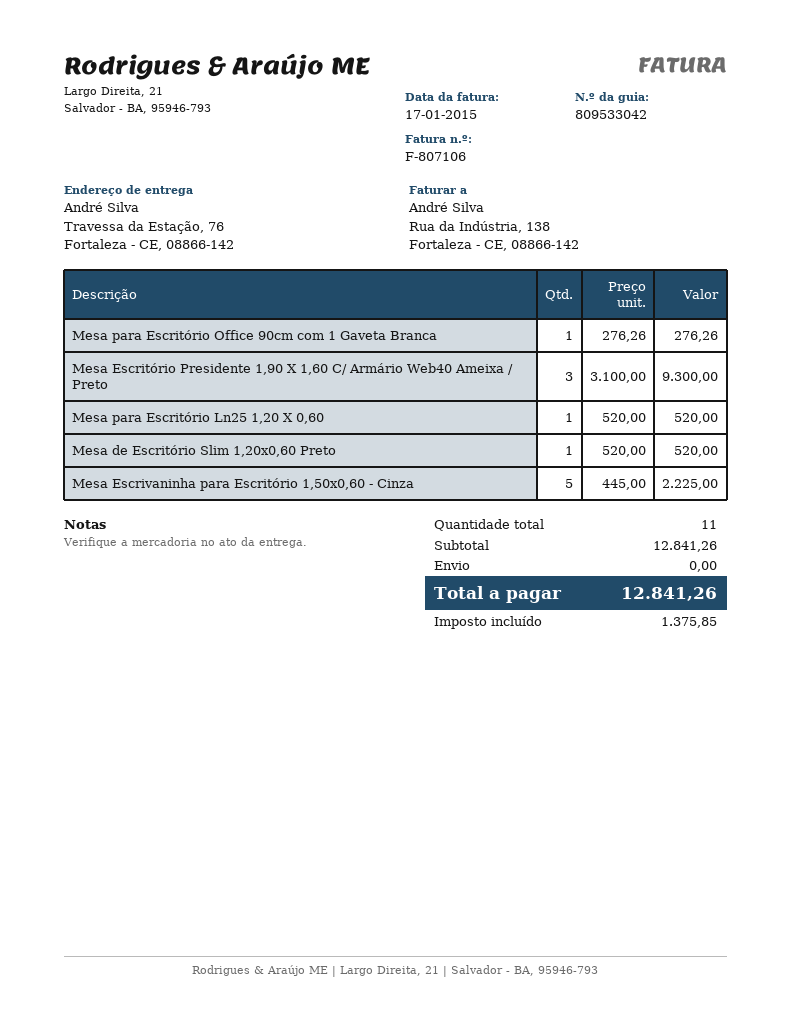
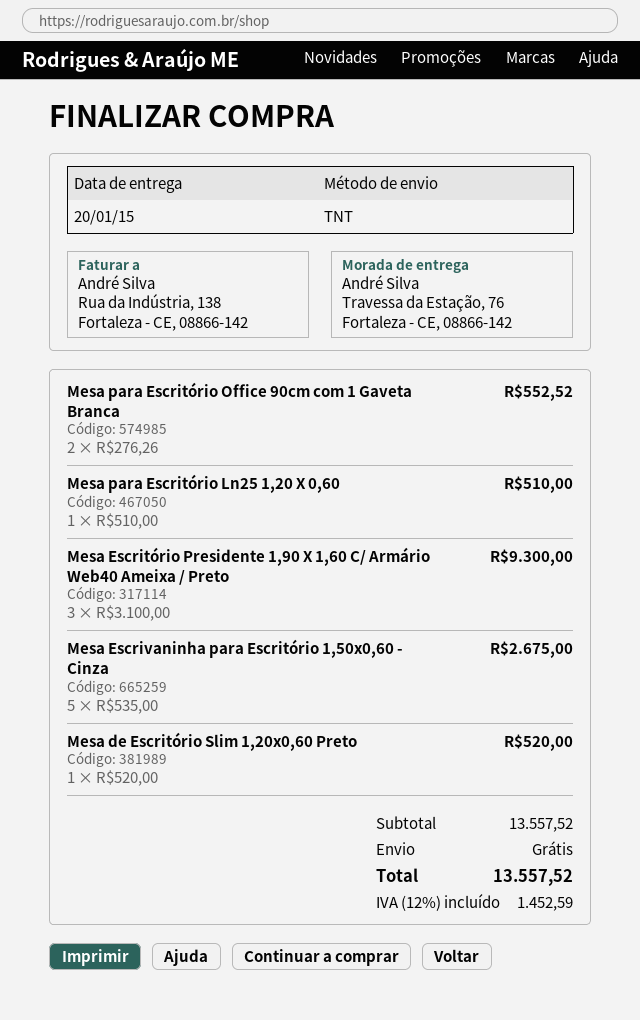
Mesa para Escritório Office 90cm com 1 Gaveta Branca: 1 x 276.26 = 276.26 -> 2 x 276.26 = 552.52
Mesa para Escritório Ln25 1,20 X 0,60: 1 x 520.00 = 520.00 -> 1 x 510.00 = 510.00
Mesa Escrivaninha para Escritório 1,50x0,60 - Cinza: 5 x 445.00 = 2225.00 -> 5 x 535.00 = 2675.00
subtotal: 12841.26 -> 13557.52
tax: 1375.85 -> 1452.59
total: 12841.26 -> 13557.52

